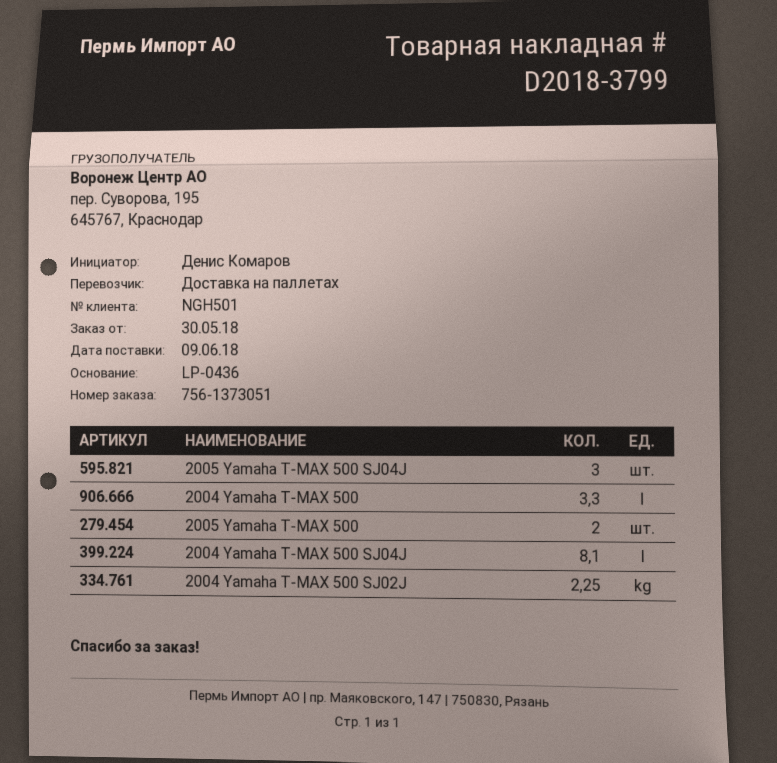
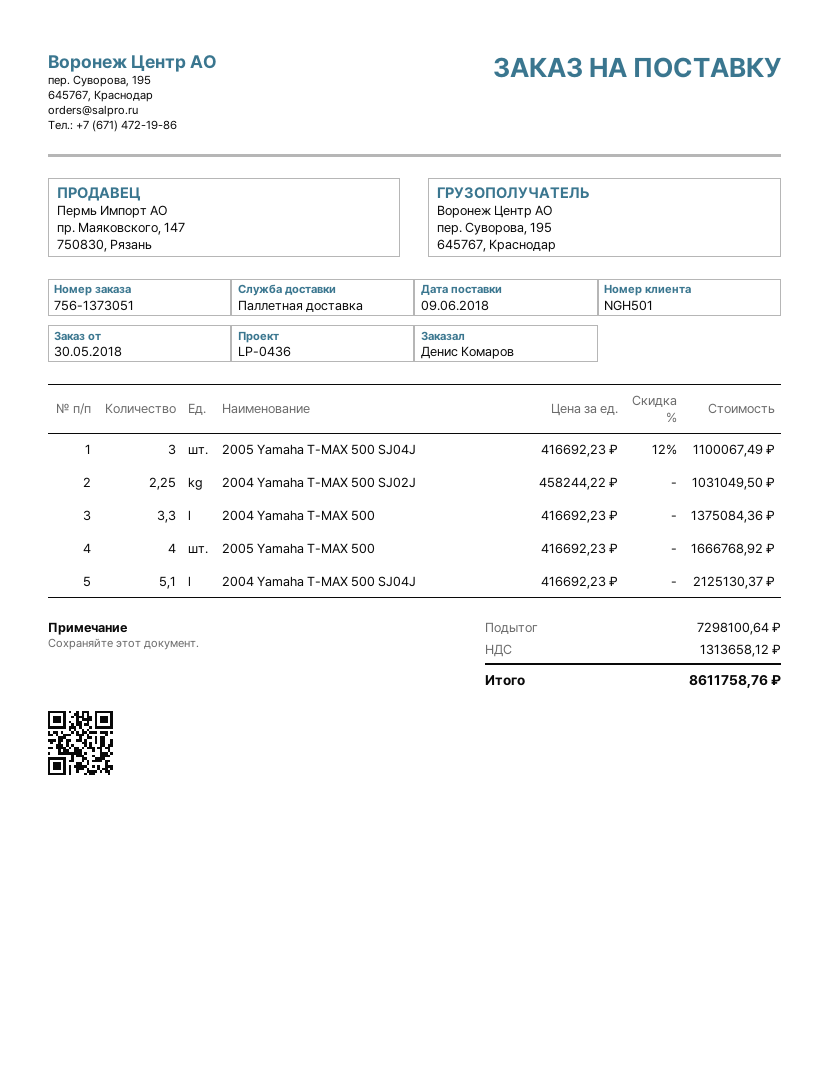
2005 Yamaha T-MAX 500: 2 -> 4
2004 Yamaha T-MAX 500 SJ04J: 8.1 -> 5.1

